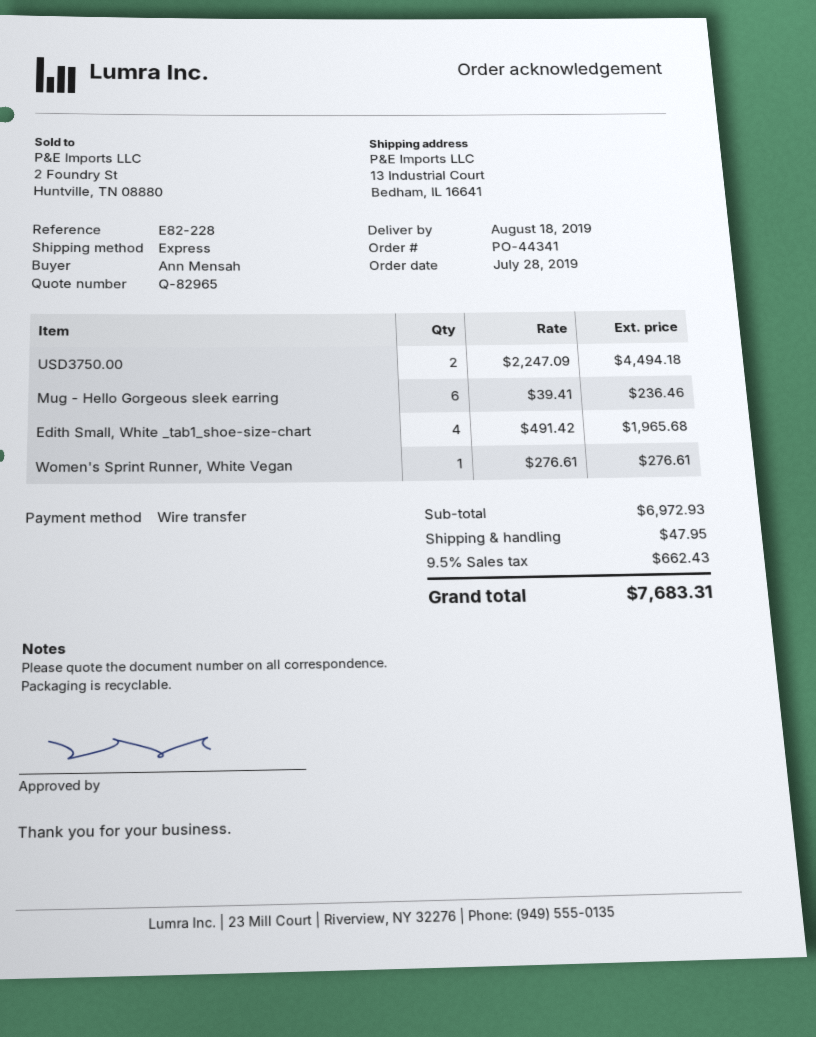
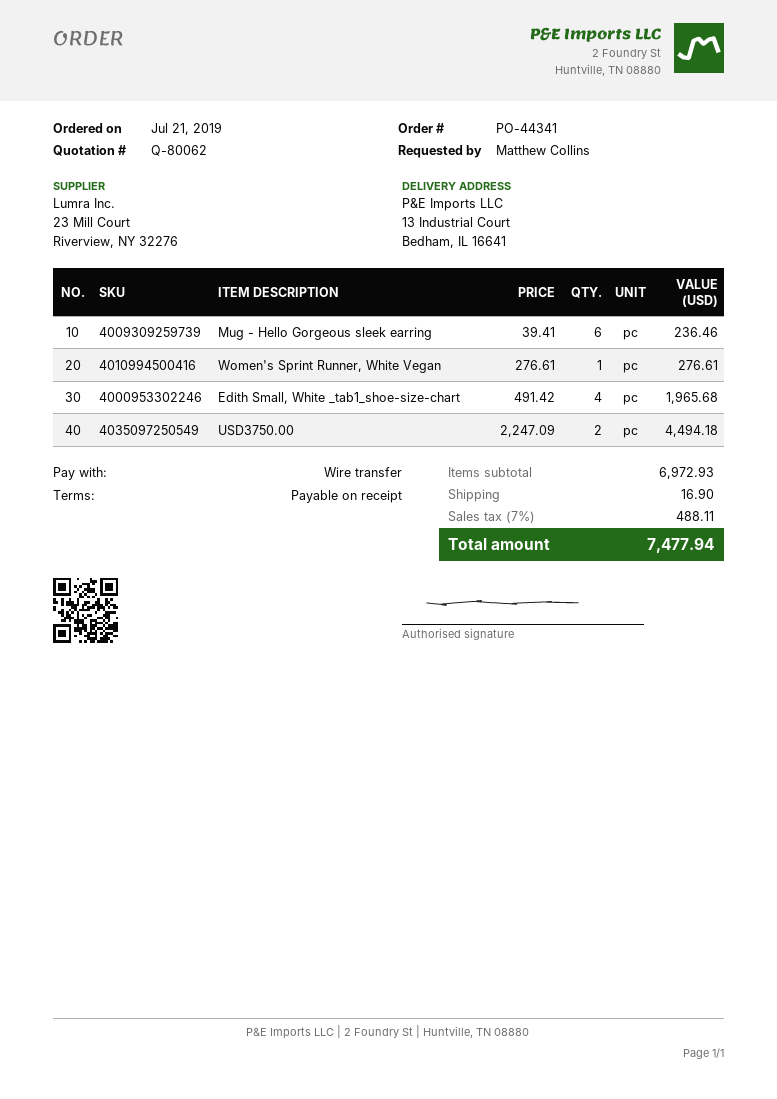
quote number: Q-82965 -> Q-80062
order date: 2019-07-28 -> 2019-07-21
ordered by: Ann Mensah -> Matthew Collins
shipping: 47.95 -> 16.90
tax: 9.5% = 662.43 -> 7% = 488.11
total: 7683.31 -> 7477.94

